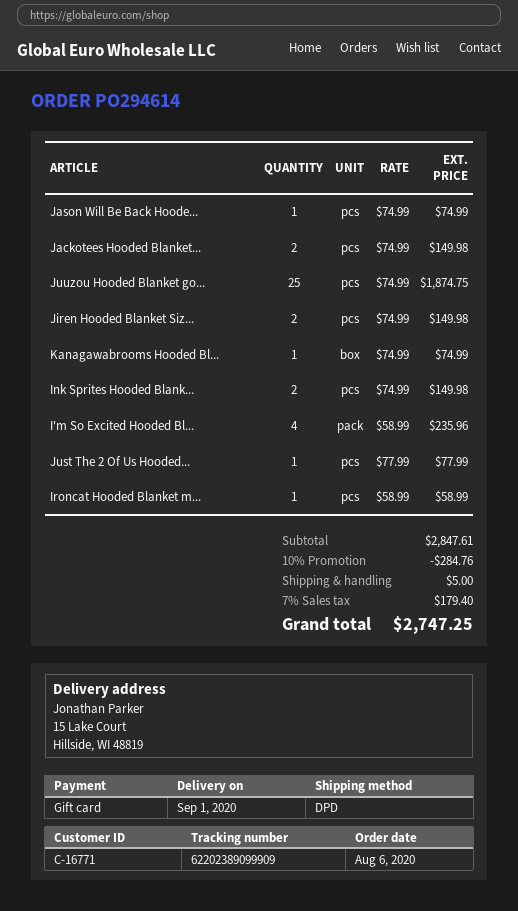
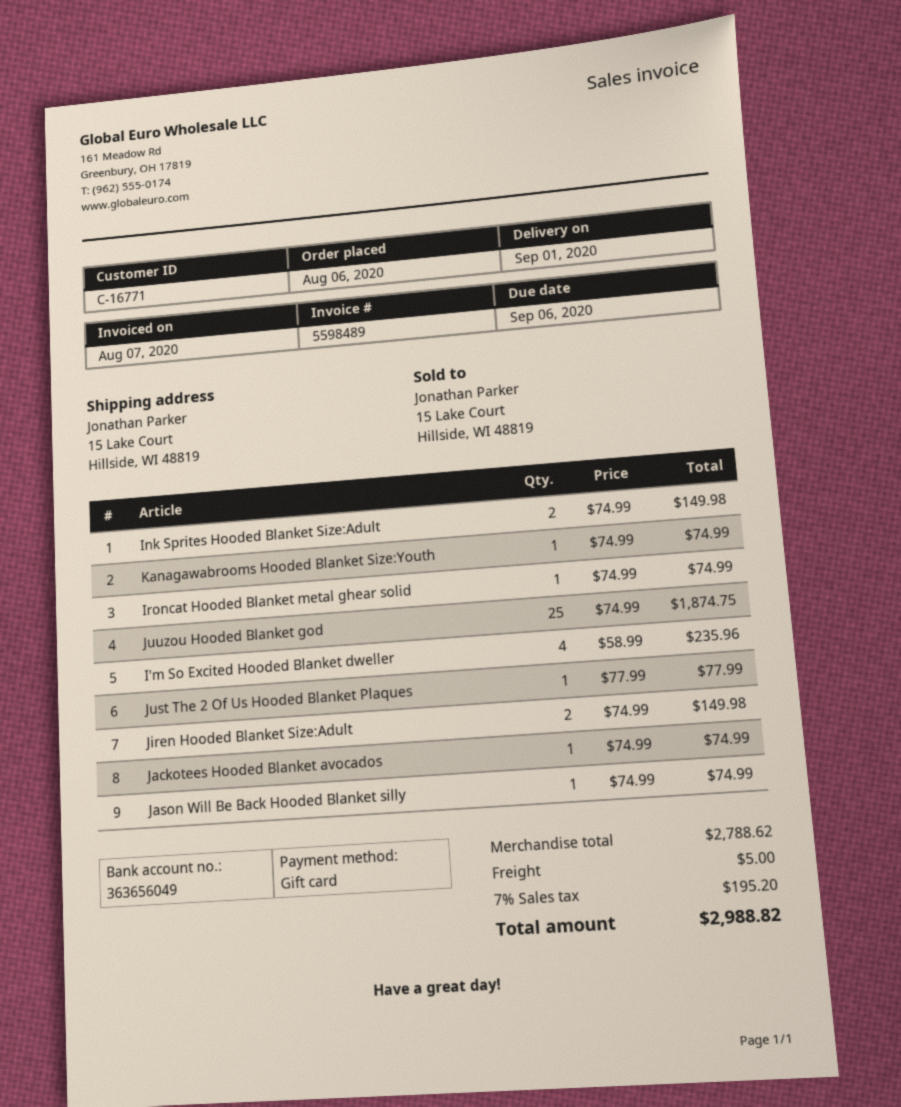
Jackotees Hooded Blanket...: 2 x 74.99 = 149.98 -> 1 x 74.99 = 74.99
Ironcat Hooded Blanket m...: 1 x 58.99 = 58.99 -> 1 x 74.99 = 74.99
subtotal: 2847.61 -> 2788.62
discount: 10% = 284.76 -> none
tax: 7% = 179.40 -> 7% = 195.20
total: 2747.25 -> 2988.82

